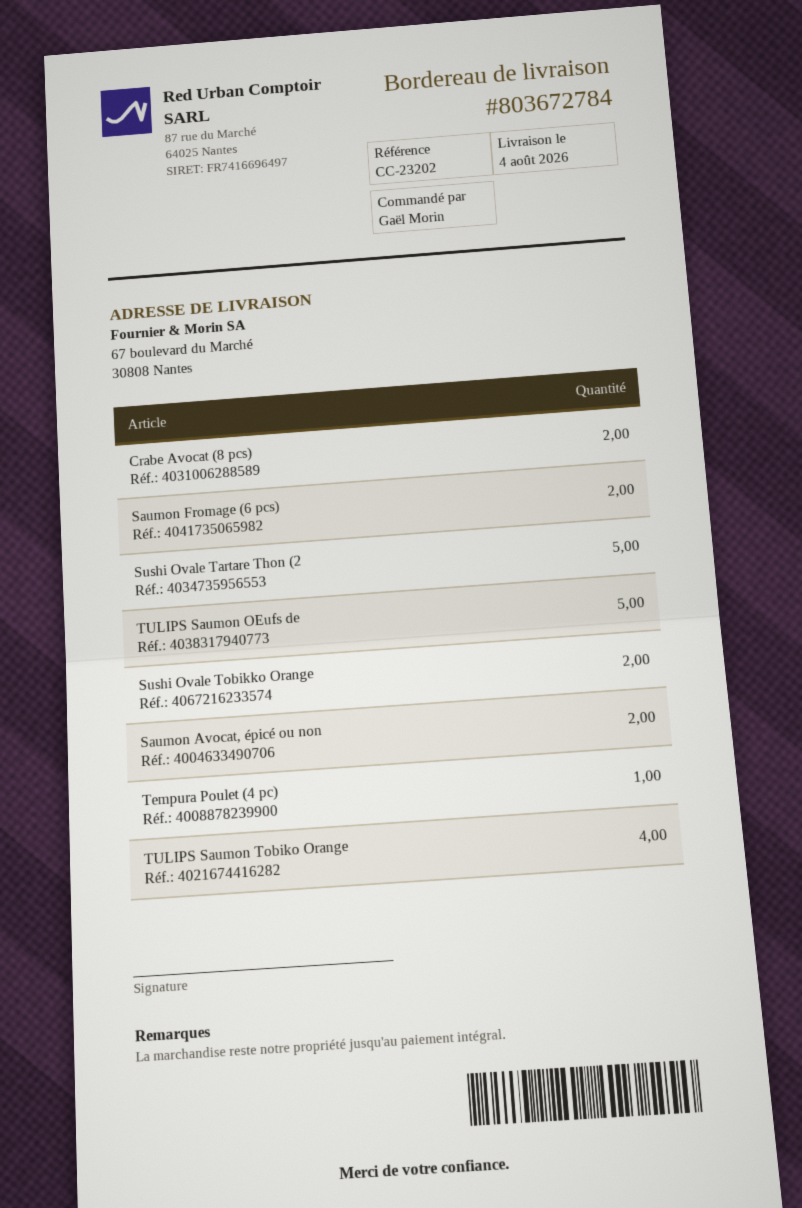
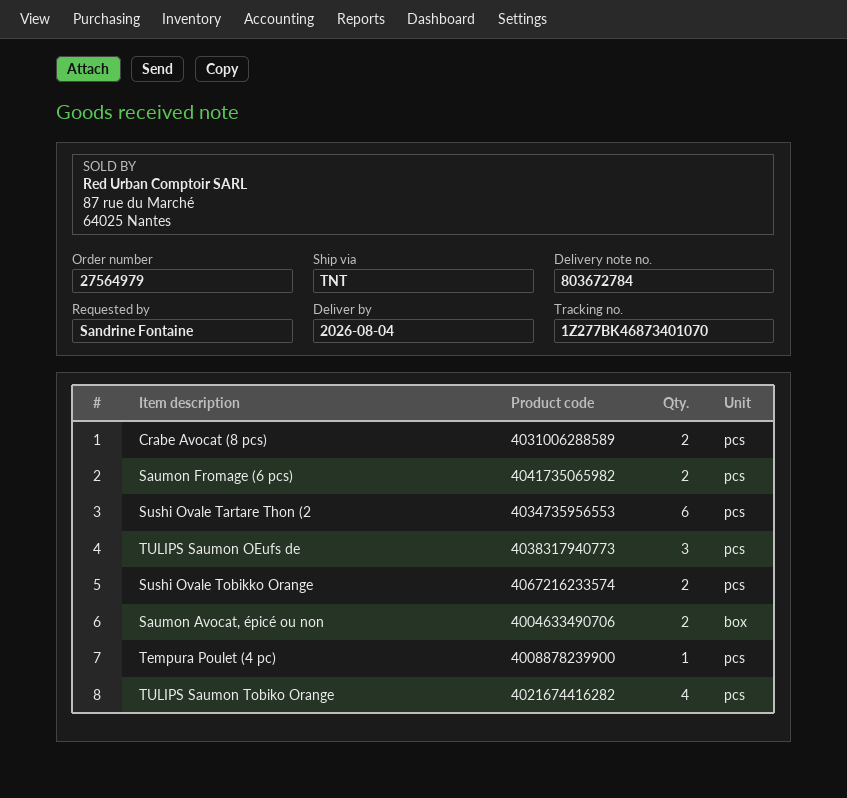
ordered by: Gaël Morin -> Sandrine Fontaine
Sushi Ovale Tartare Thon (2: 5 -> 6
TULIPS Saumon OEufs de: 5 -> 3

